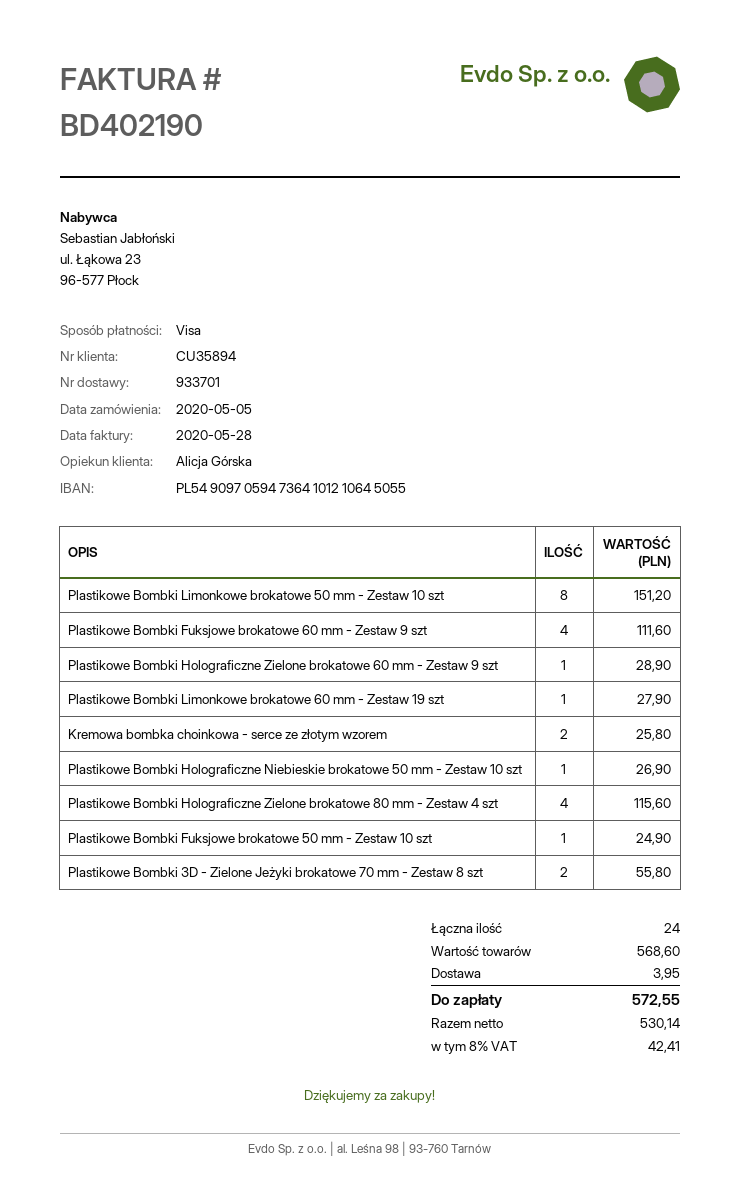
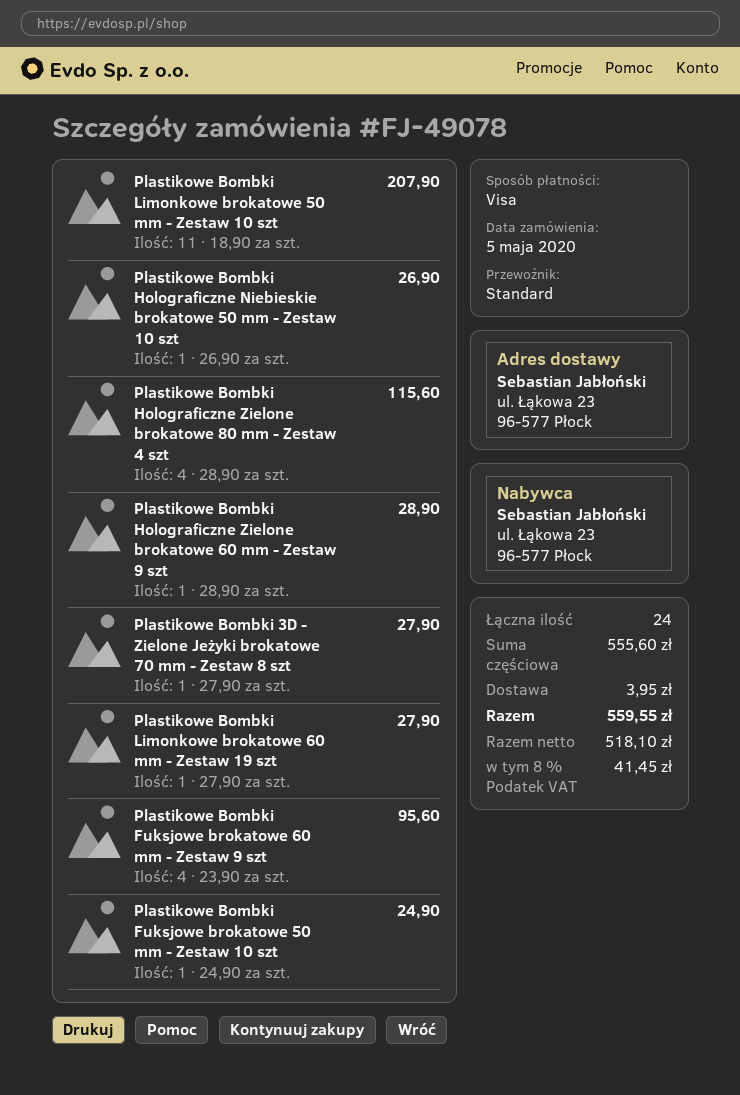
Plastikowe Bombki Limonkowe brokatowe 50 mm - Zestaw 10 szt: 8 for 151.20 -> 11 for 207.90
Plastikowe Bombki Fuksjowe brokatowe 60 mm - Zestaw 9 szt: 4 for 111.60 -> 4 for 95.60
Kremowa bombka choinkowa - serce ze złotym wzorem: 2 for 25.80 -> none
Plastikowe Bombki 3D - Zielone Jeżyki brokatowe 70 mm - Zestaw 8 szt: 2 for 55.80 -> 1 for 27.90
subtotal: 568.60 -> 555.60
net: 530.14 -> 518.10
tax: 8% = 42.41 -> 8% = 41.45
total: 572.55 -> 559.55

